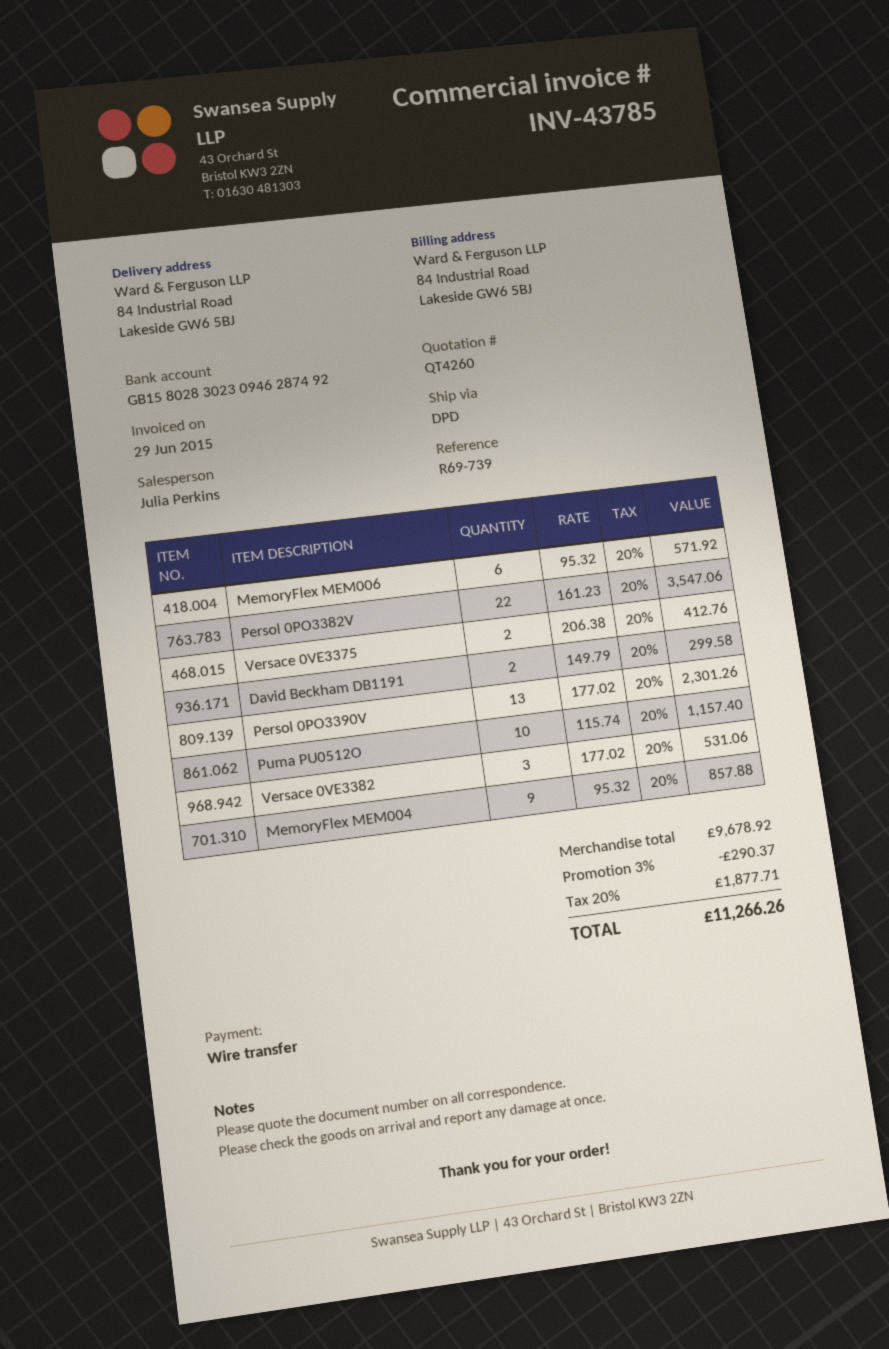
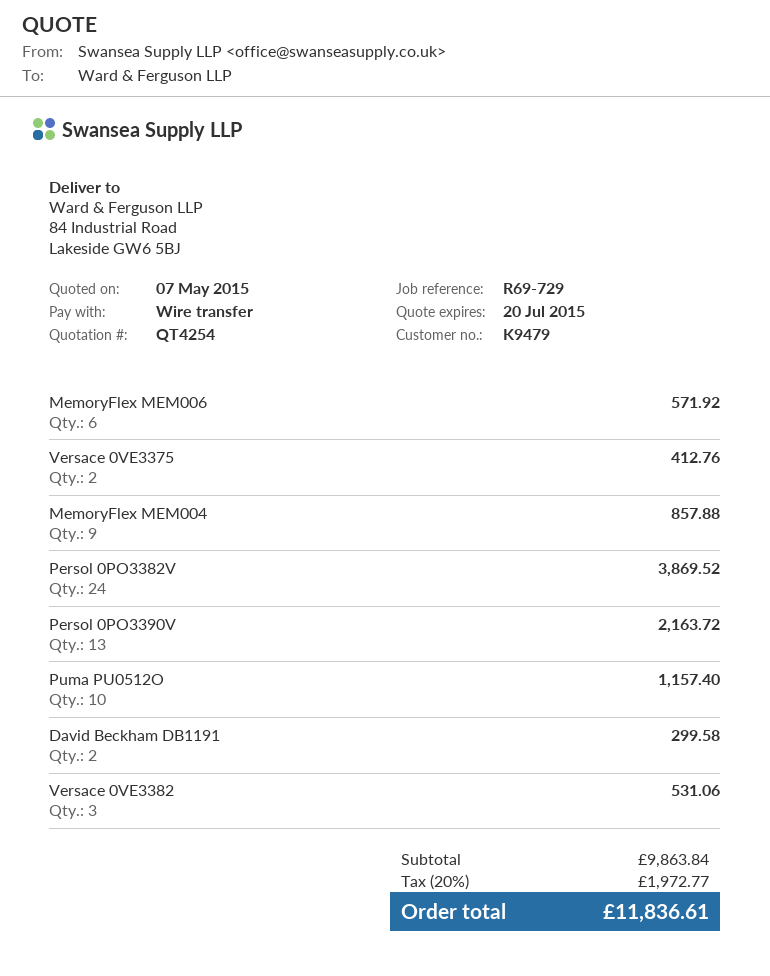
quote number: QT4260 -> QT4254
reference: R69-739 -> R69-729
Persol 0PO3382V: 22 for 3547.06 -> 24 for 3869.52
Persol 0PO3390V: 13 for 2301.26 -> 13 for 2163.72
subtotal: 9678.92 -> 9863.84
discount: 3% = 290.37 -> none
tax: 20% = 1877.71 -> 20% = 1972.77
total: 11266.26 -> 11836.61

